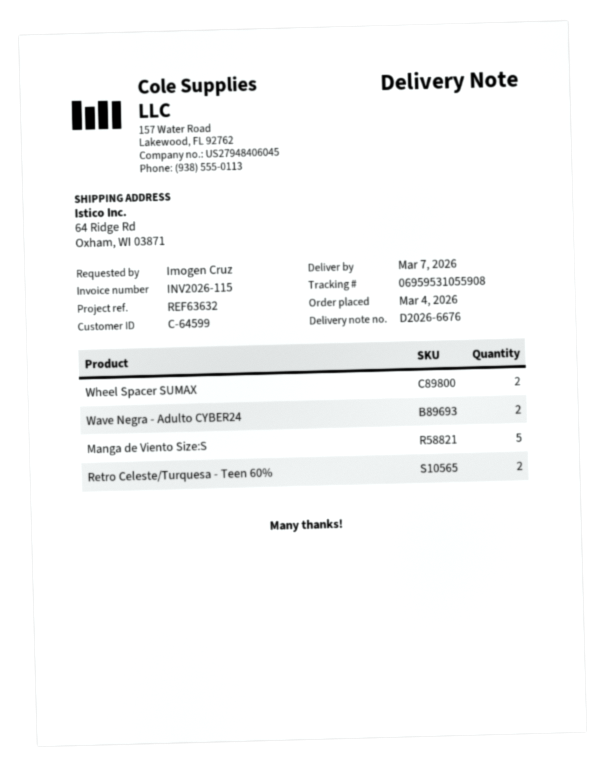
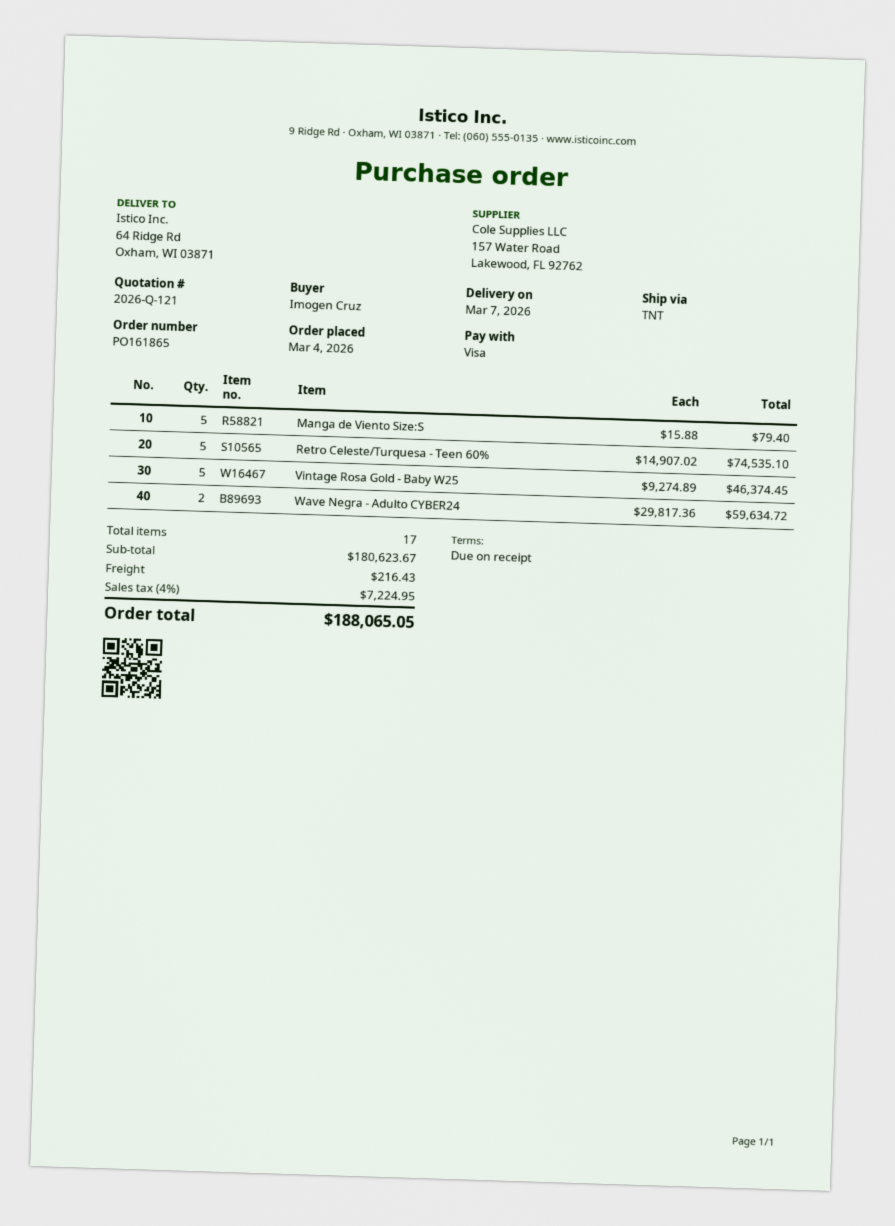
Wheel Spacer SUMAX: 2 -> none
Retro Celeste/Turquesa - Teen 60%: 2 -> 5
Vintage Rosa Gold - Baby W25: none -> 5

